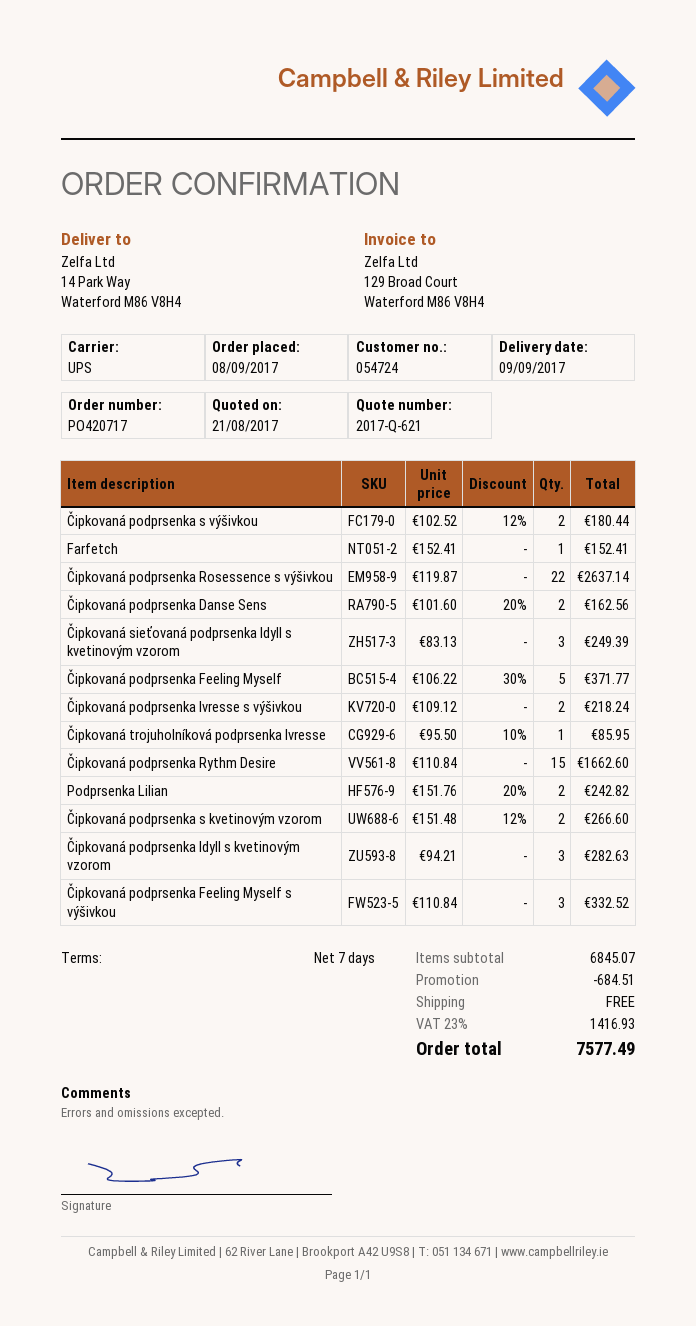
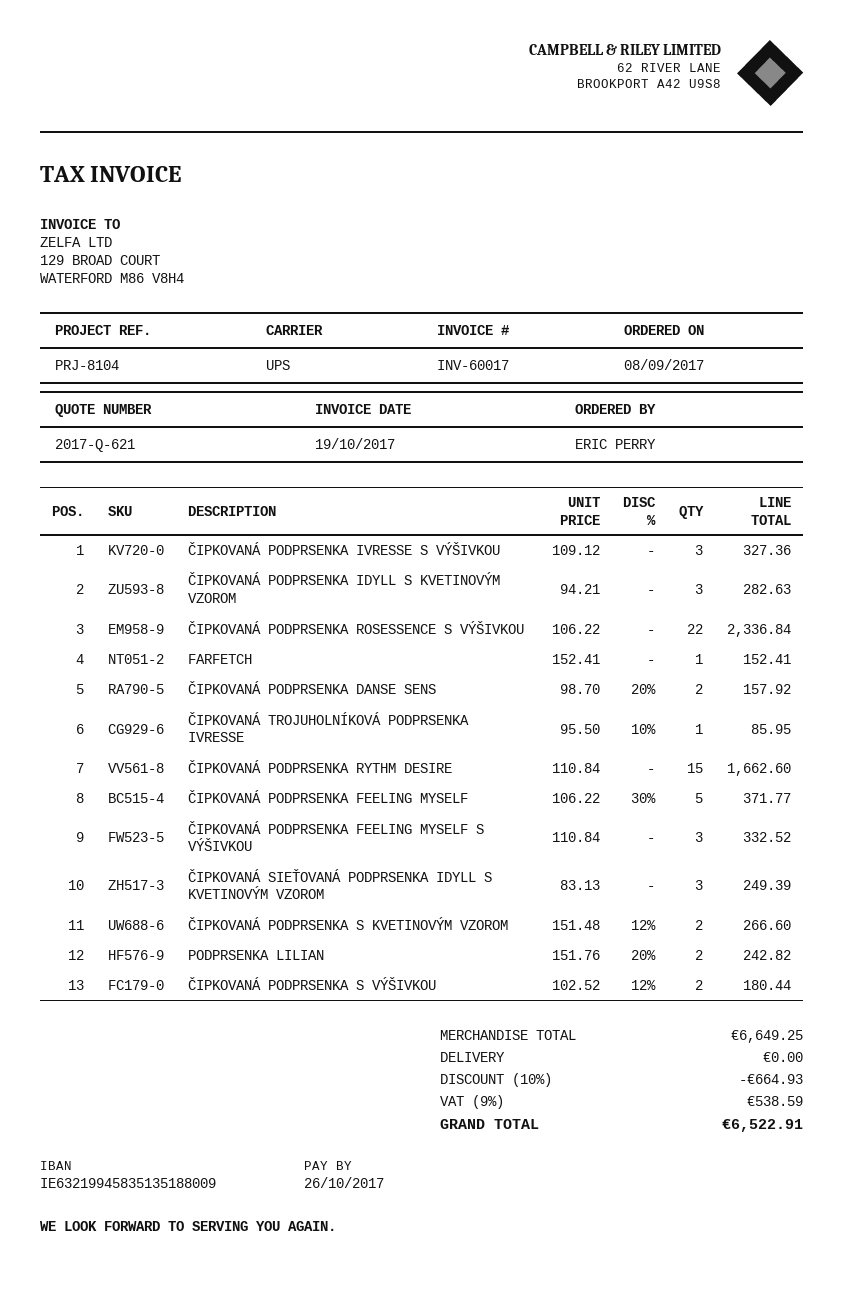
Čipkovaná podprsenka Rosessence s výšivkou: 22 x 119.87 = 2637.14 -> 22 x 106.22 = 2336.84
Čipkovaná podprsenka Danse Sens: 2 x 101.60 - 20% = 162.56 -> 2 x 98.70 - 20% = 157.92
Čipkovaná podprsenka Ivresse s výšivkou: 2 x 109.12 = 218.24 -> 3 x 109.12 = 327.36
subtotal: 6845.07 -> 6649.25
discount: 684.51 -> 664.93
tax: 23% = 1416.93 -> 9% = 538.59
total: 7577.49 -> 6522.91

